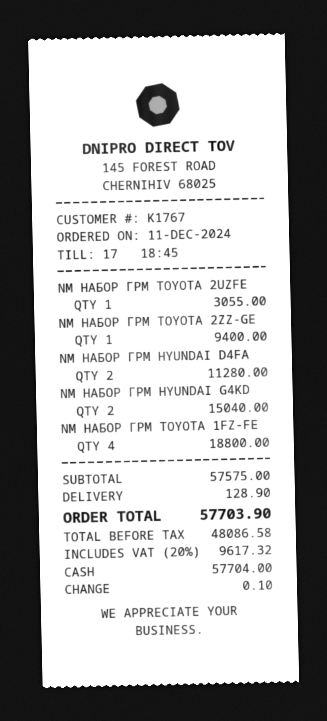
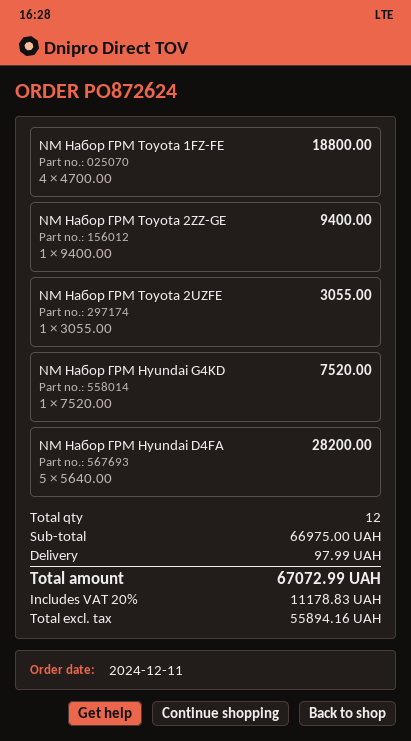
NM НАБОР ГРМ HYUNDAI D4FA: 2 for 11280.00 -> 5 for 28200.00
NM НАБОР ГРМ HYUNDAI G4KD: 2 for 15040.00 -> 1 for 7520.00
subtotal: 57575.00 -> 66975.00
shipping: 128.90 -> 97.99
net: 48086.58 -> 55894.16
tax: 20% = 9617.32 -> 20% = 11178.83
total: 57703.90 -> 67072.99

